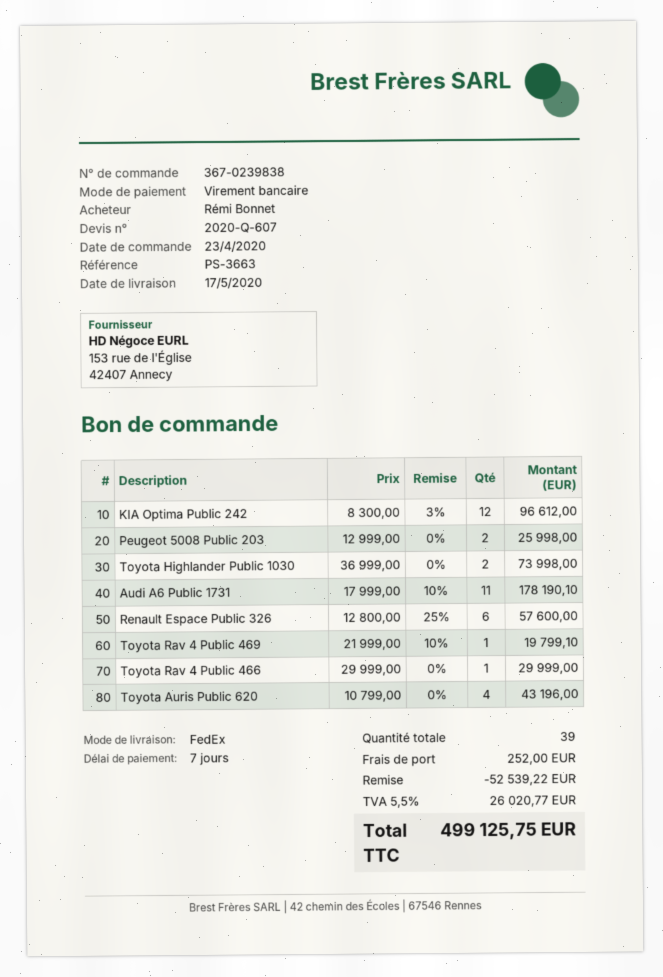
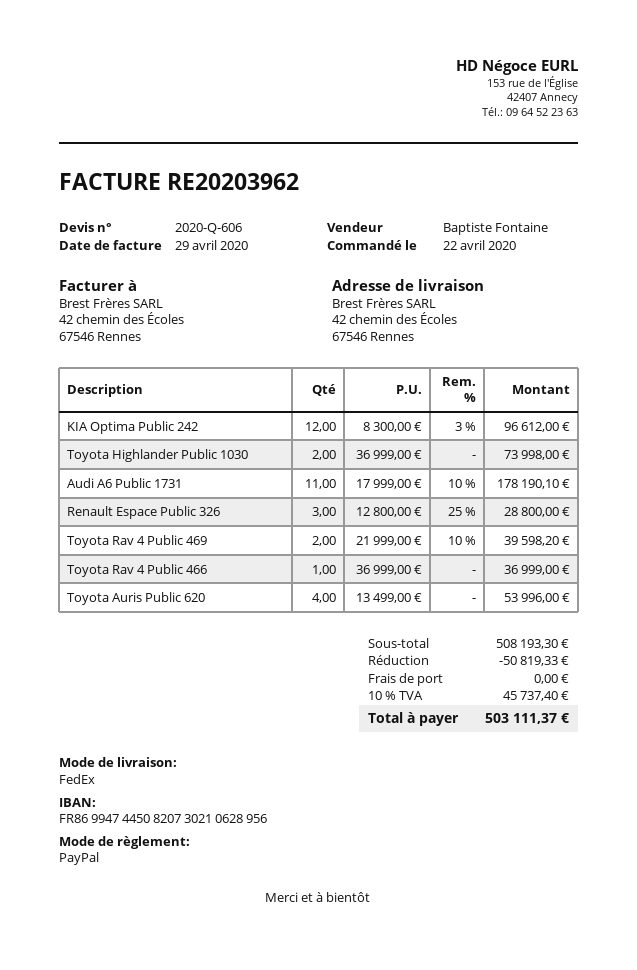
quote number: 2020-Q-607 -> 2020-Q-606
order date: 2020-04-23 -> 2020-04-22
payment method: bank transfer -> PayPal
Peugeot 5008 Public 203: 2 x 12999.00 = 25998.00 -> none
Renault Espace Public 326: 6 x 12800.00 - 25% = 57600.00 -> 3 x 12800.00 - 25% = 28800.00
Toyota Rav 4 Public 469: 1 x 21999.00 - 10% = 19799.10 -> 2 x 21999.00 - 10% = 39598.20
Toyota Rav 4 Public 466: 1 x 29999.00 = 29999.00 -> 1 x 36999.00 = 36999.00
Toyota Auris Public 620: 4 x 10799.00 = 43196.00 -> 4 x 13499.00 = 53996.00
discount: 52539.22 -> 50819.33
shipping: 252.00 -> 0.00
tax: 5.5% = 26020.77 -> 10% = 45737.40
total: 499125.75 -> 503111.37

